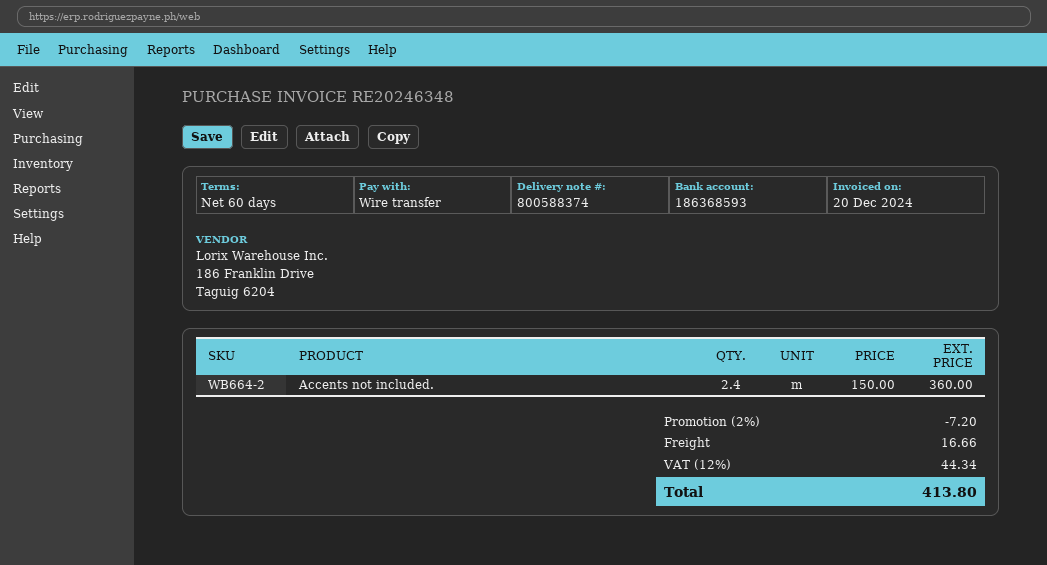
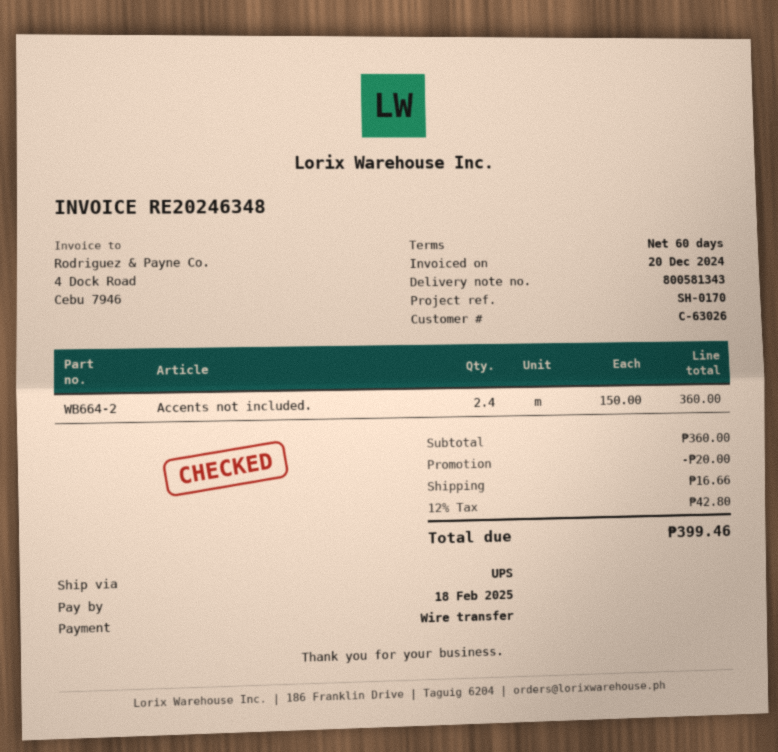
delivery note number: 800588374 -> 800581343
discount: 7.20 -> 20.00
tax: 12% = 44.34 -> 12% = 42.80
total: 413.80 -> 399.46

